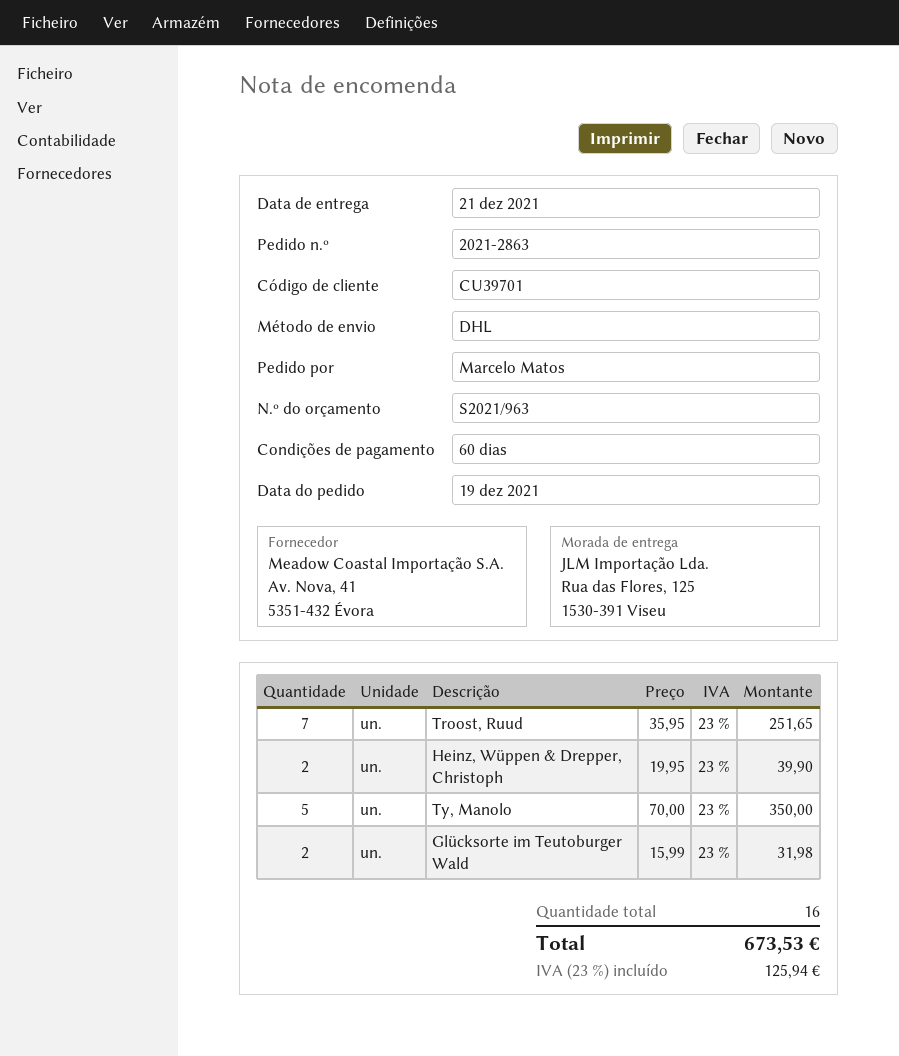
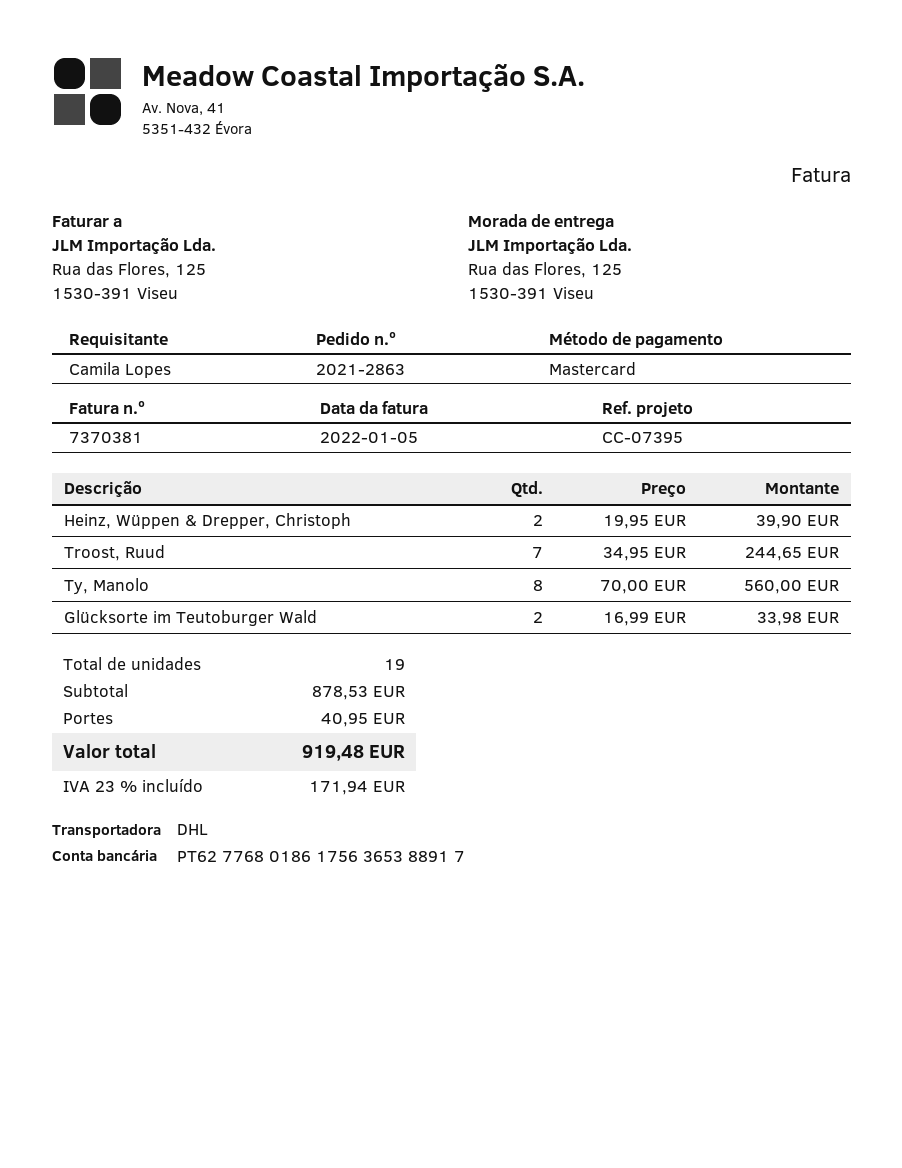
ordered by: Marcelo Matos -> Camila Lopes
Troost, Ruud: 7 x 35.95 = 251.65 -> 7 x 34.95 = 244.65
Ty, Manolo: 5 x 70.00 = 350.00 -> 8 x 70.00 = 560.00
Glücksorte im Teutoburger Wald: 2 x 15.99 = 31.98 -> 2 x 16.99 = 33.98
total quantity: 16 -> 19
shipping: none -> 40.95
tax: 23% = 125.94 -> 23% = 171.94
total: 673.53 -> 919.48

